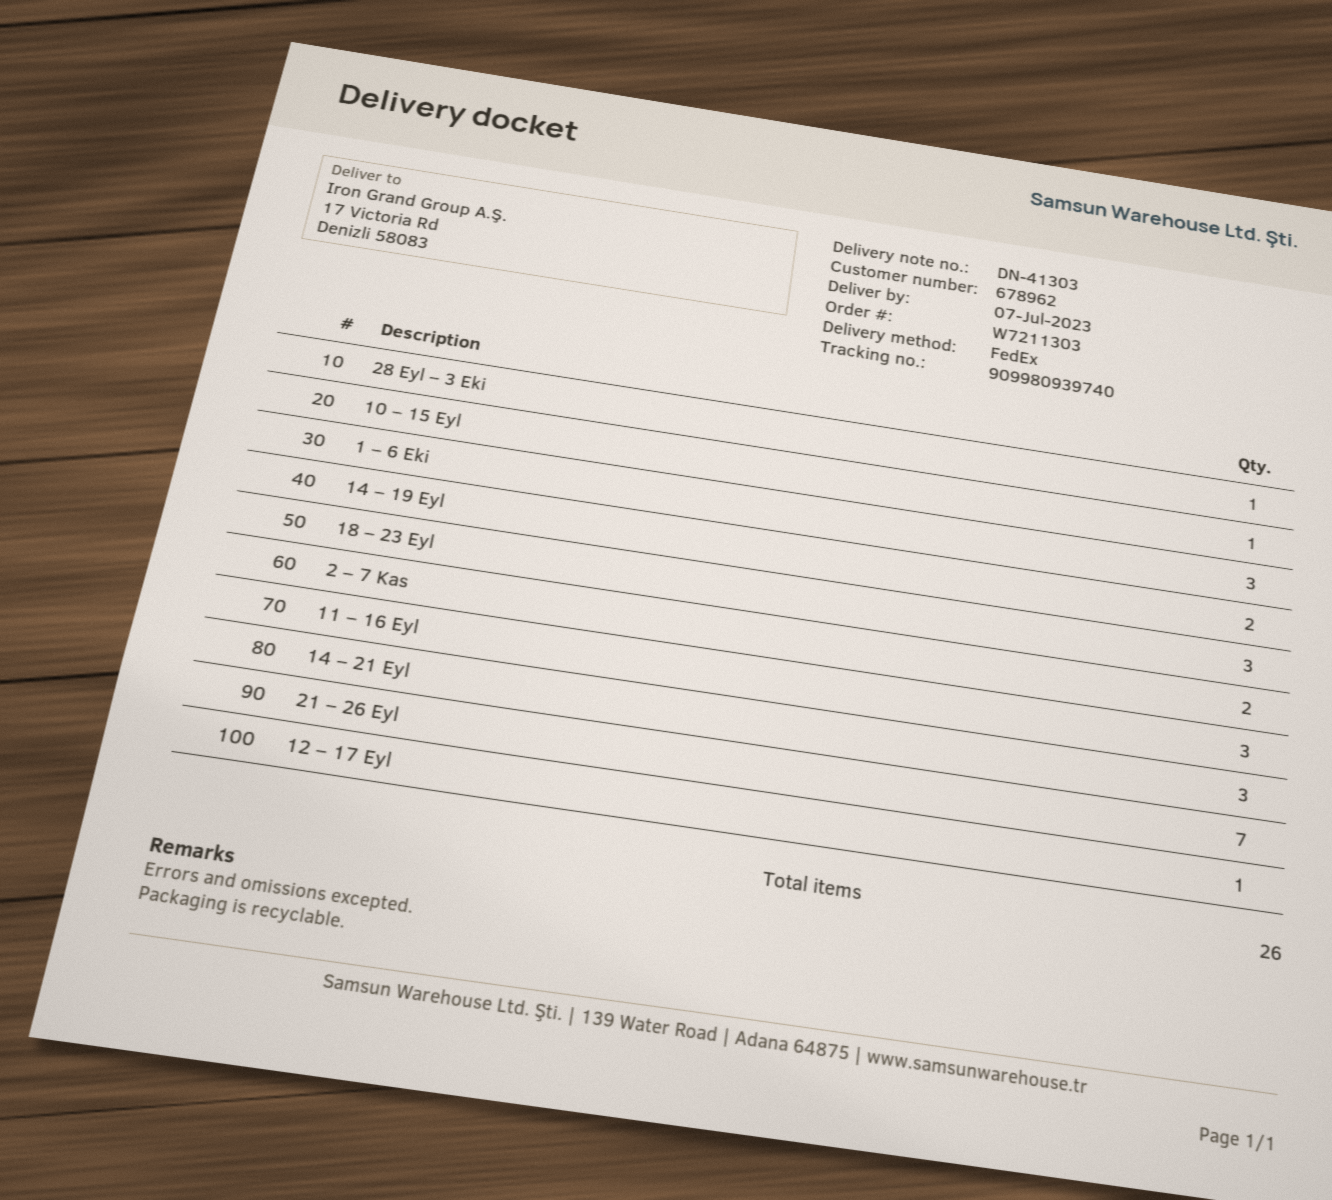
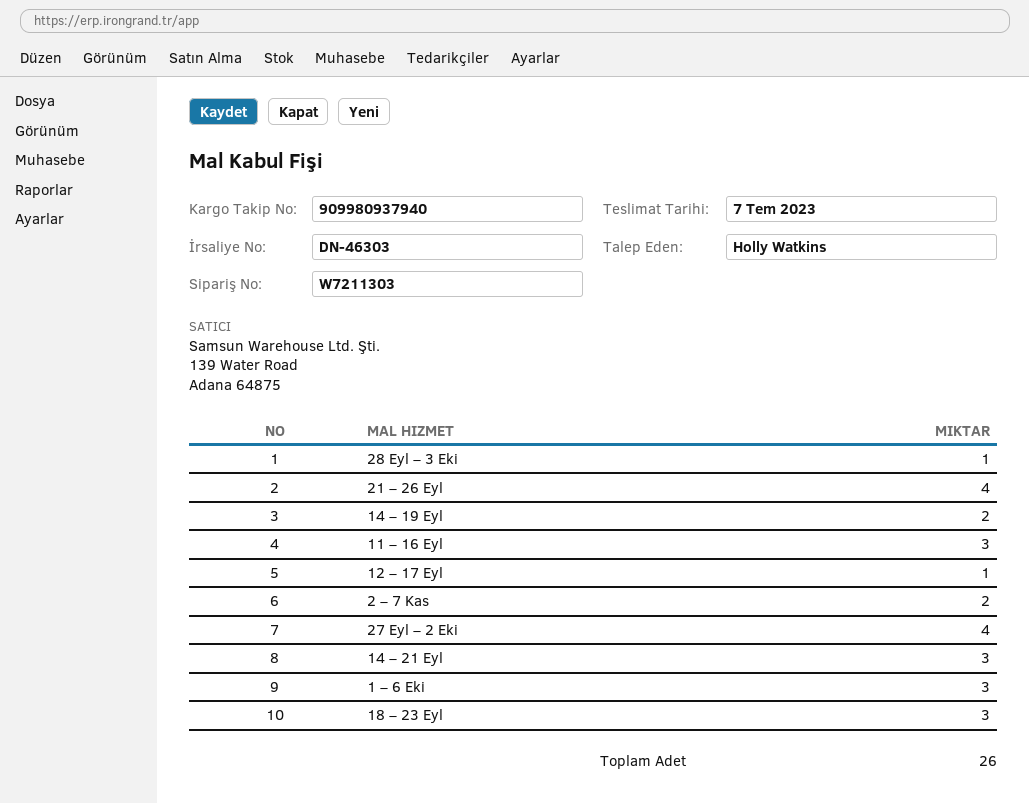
delivery note number: DN-41303 -> DN-46303
tracking number: 909980939740 -> 909980937940
10 – 15 Eyl: 1 -> none
21 – 26 Eyl: 7 -> 4
27 Eyl – 2 Eki: none -> 4

